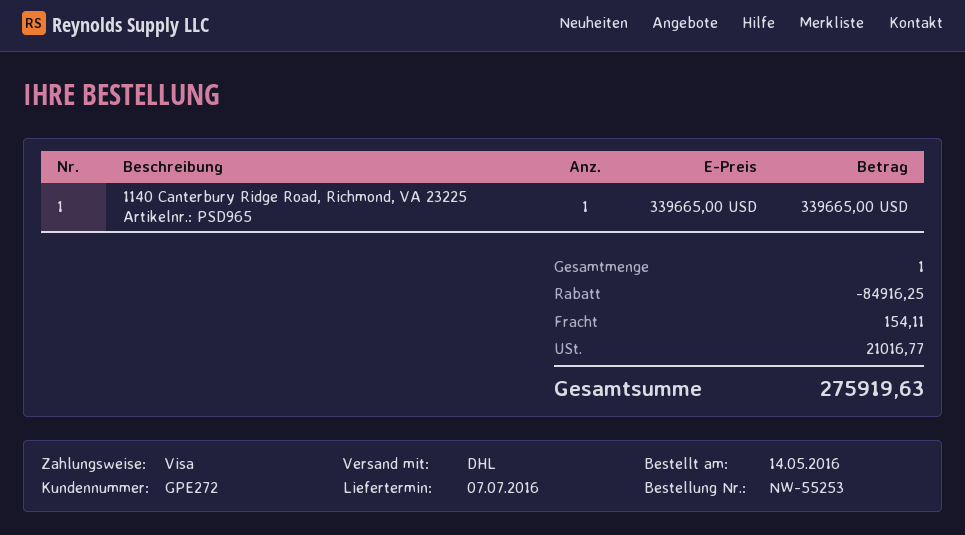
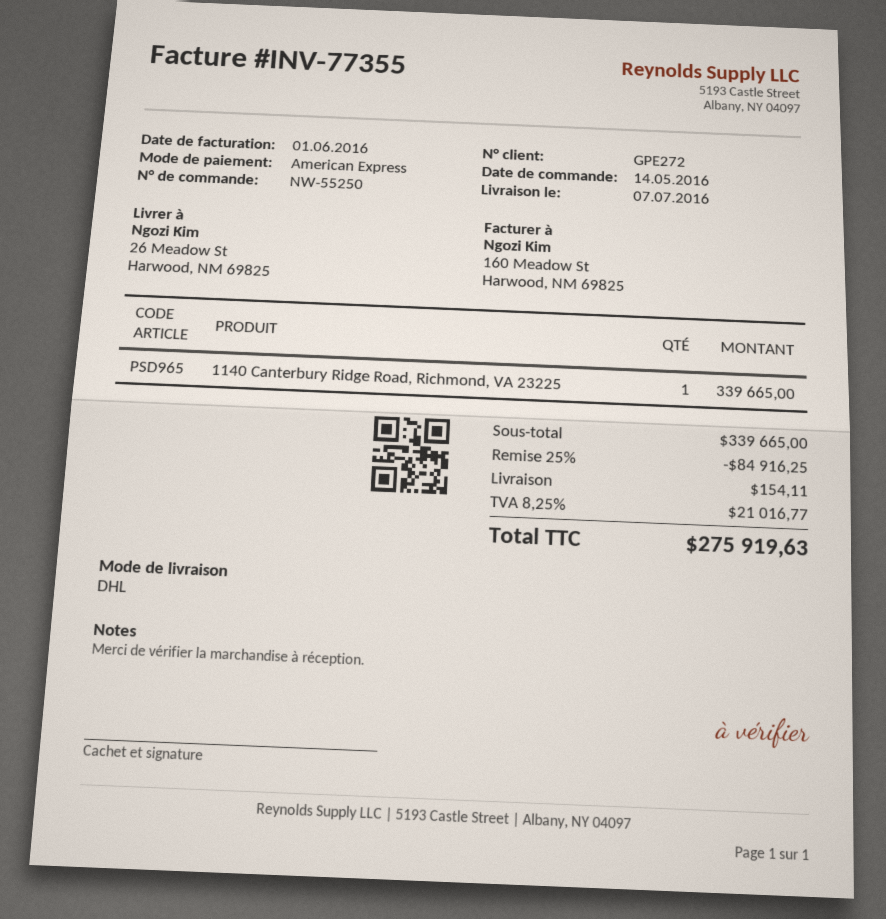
order number: NW-55253 -> NW-55250
payment method: Visa -> American Express

